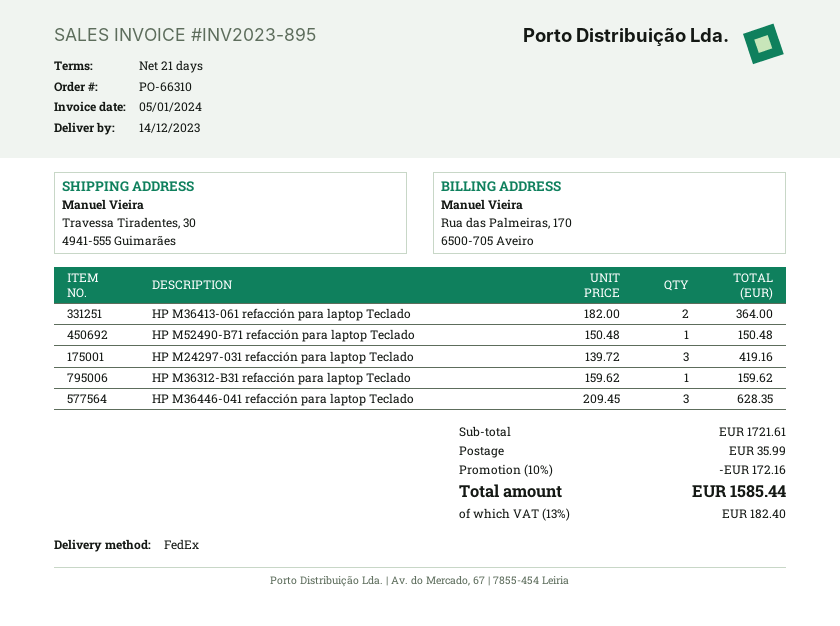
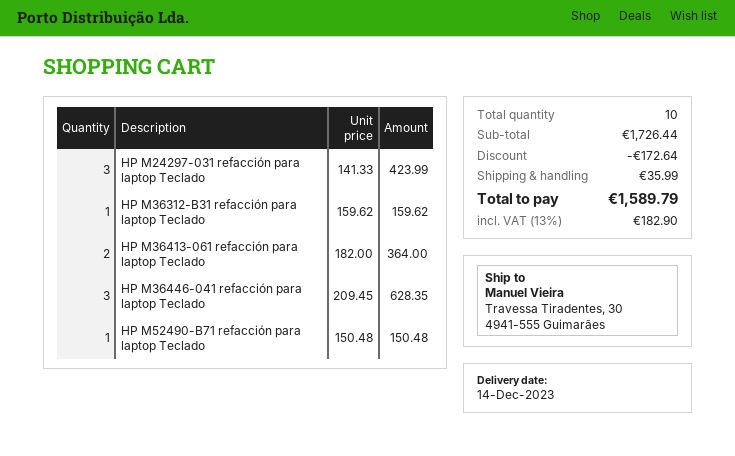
HP M24297-031 refacción para laptop Teclado: 3 x 139.72 = 419.16 -> 3 x 141.33 = 423.99
subtotal: 1721.61 -> 1726.44
discount: 172.16 -> 172.64
tax: 13% = 182.40 -> 13% = 182.90
total: 1585.44 -> 1589.79

